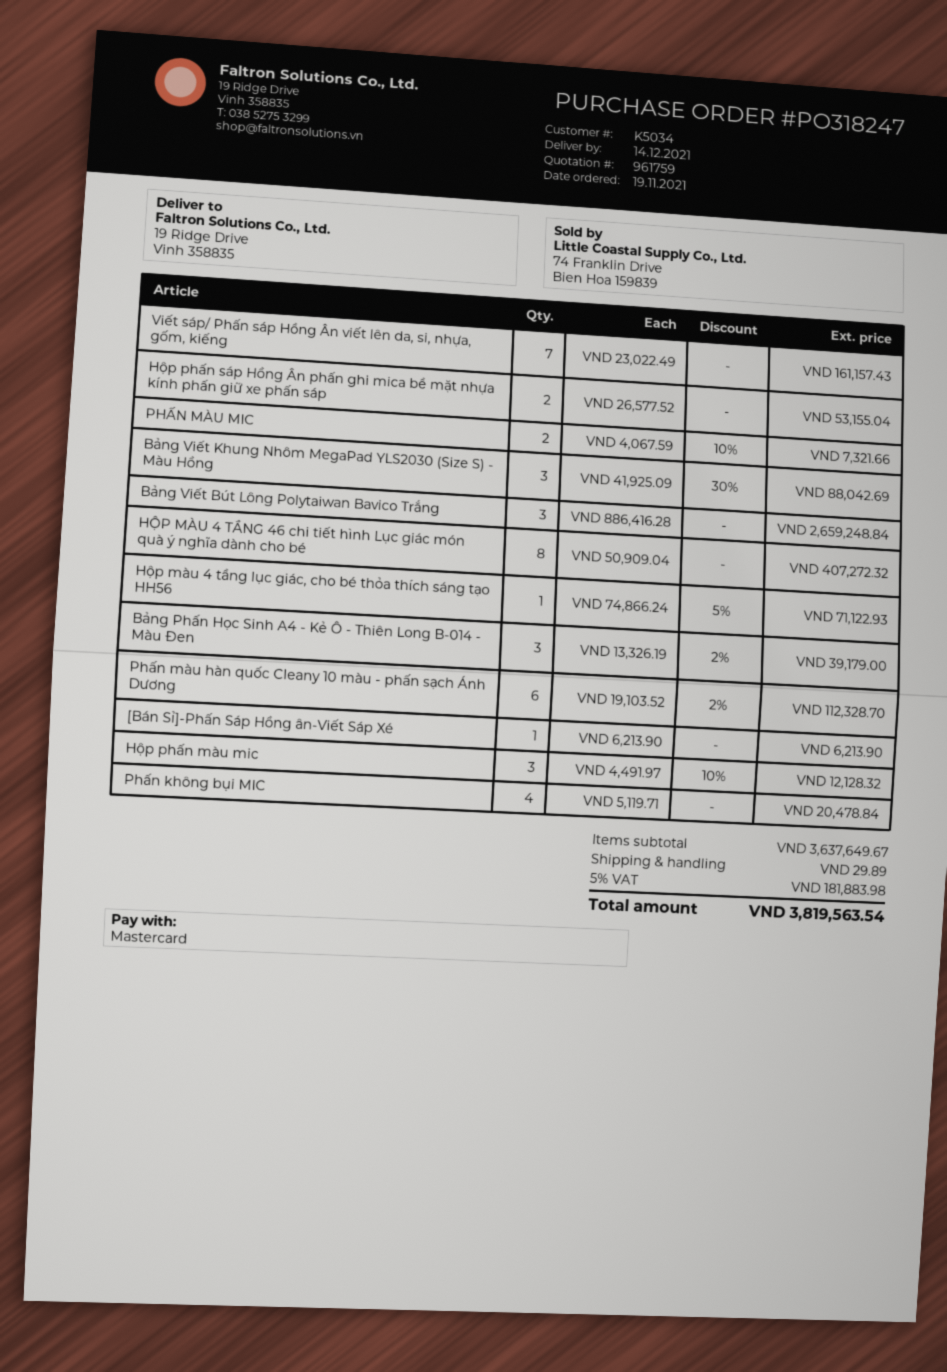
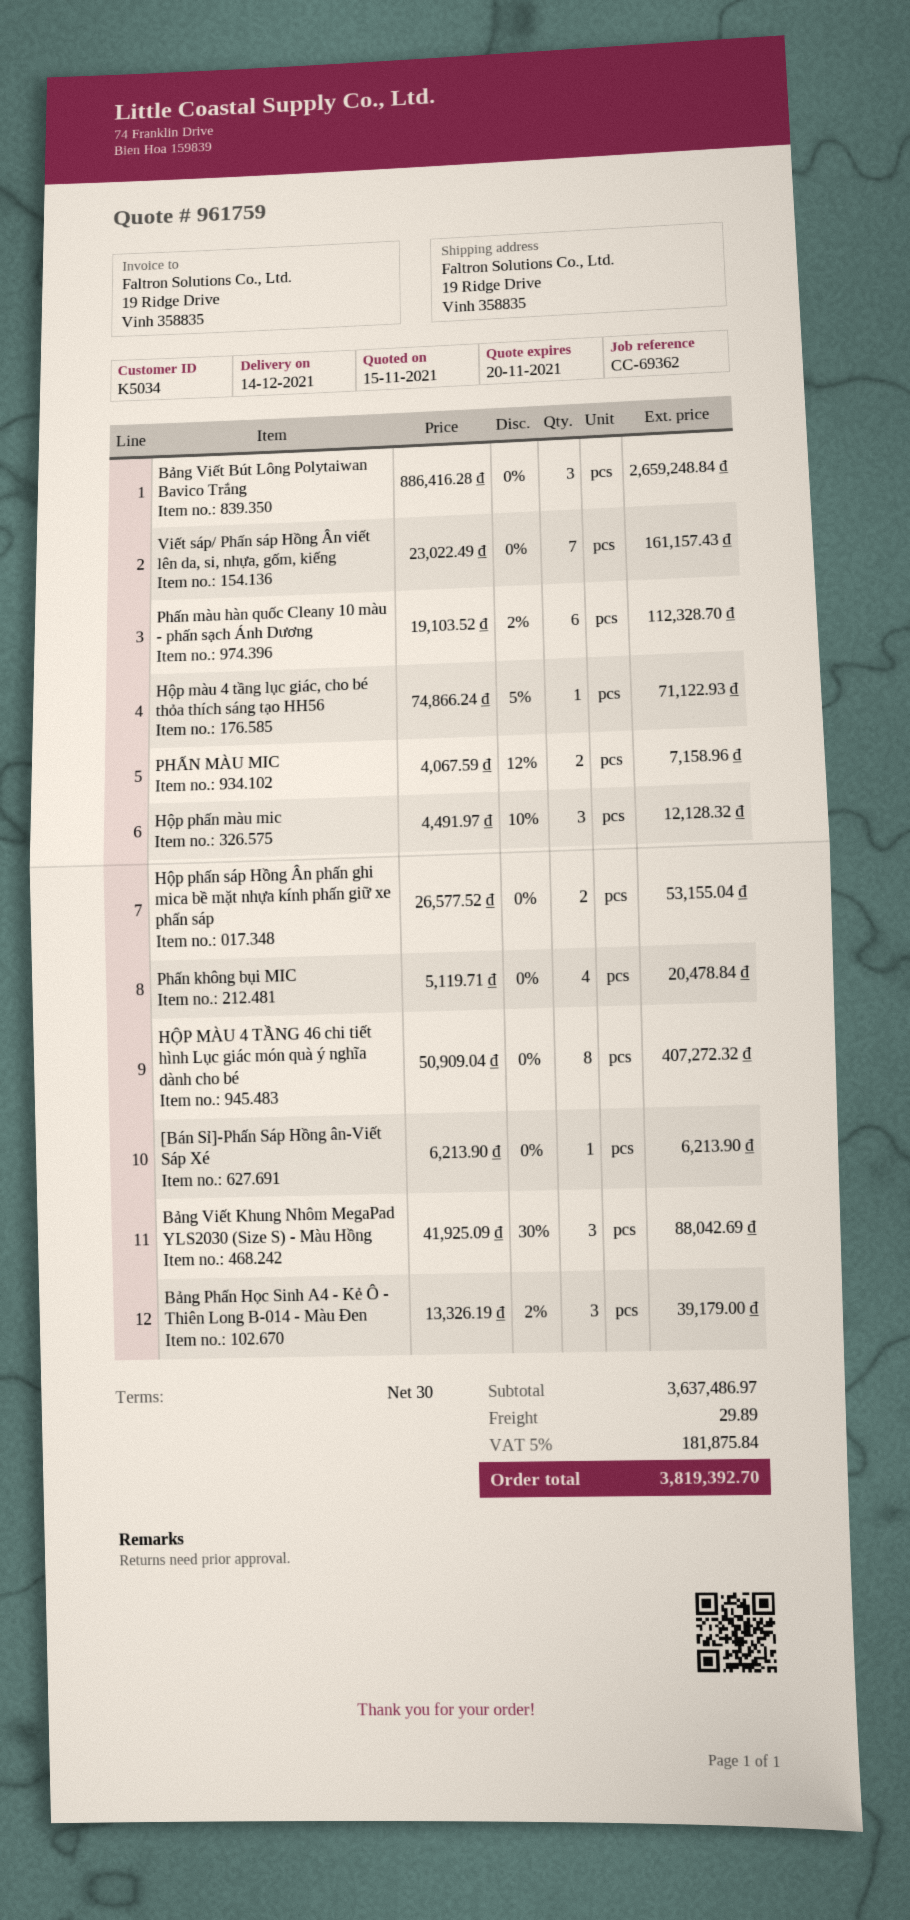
PHẤN MÀU MIC: 2 x 4067.59 - 10% = 7321.66 -> 2 x 4067.59 - 12% = 7158.96
subtotal: 3637649.67 -> 3637486.97
tax: 5% = 181883.98 -> 5% = 181875.84
total: 3819563.54 -> 3819392.70

